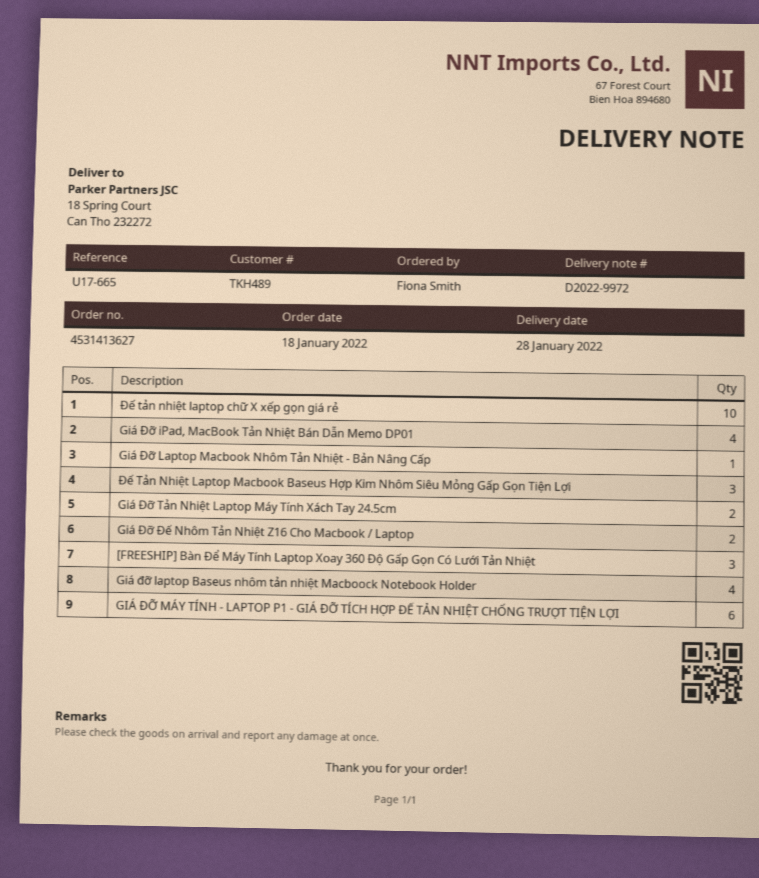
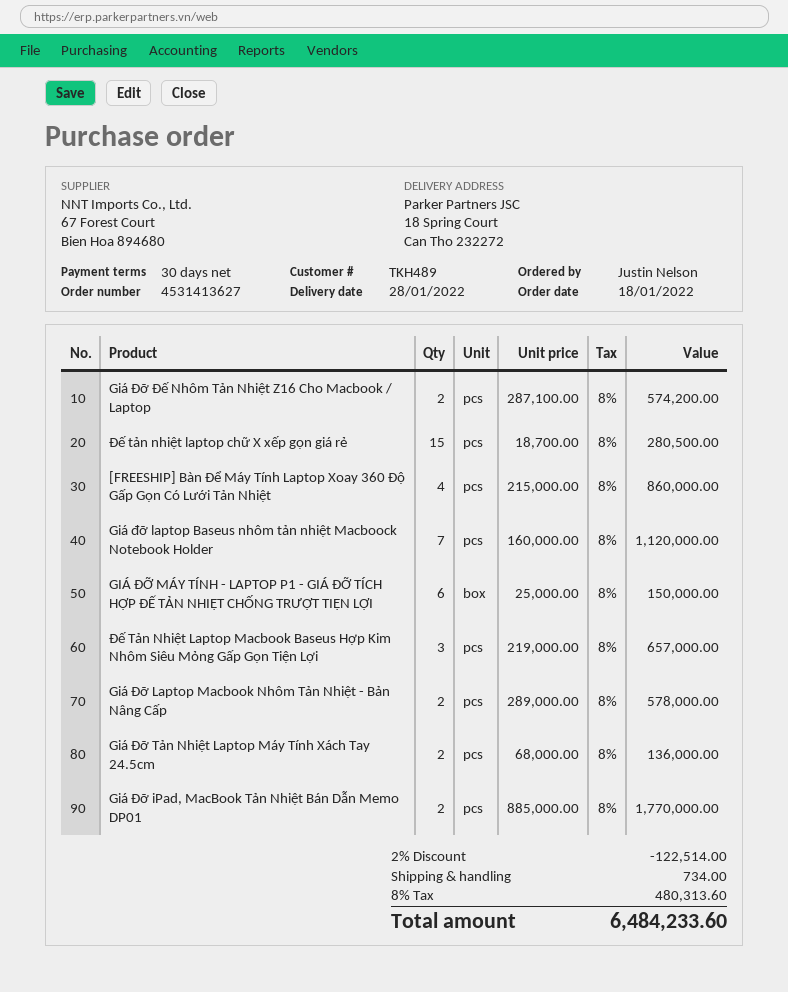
ordered by: Fiona Smith -> Justin Nelson
Đế tản nhiệt laptop chữ X xếp gọn giá rẻ: 10 -> 15
Giá Đỡ iPad, MacBook Tản Nhiệt Bán Dẫn Memo DP01: 4 -> 2
Giá Đỡ Laptop Macbook Nhôm Tản Nhiệt - Bản Nâng Cấp: 1 -> 2
[FREESHIP] Bàn Để Máy Tính Laptop Xoay 360 Độ Gấp Gọn Có Lưới Tản Nhiệt: 3 -> 4
Giá đỡ laptop Baseus nhôm tản nhiệt Macboock Notebook Holder: 4 -> 7

